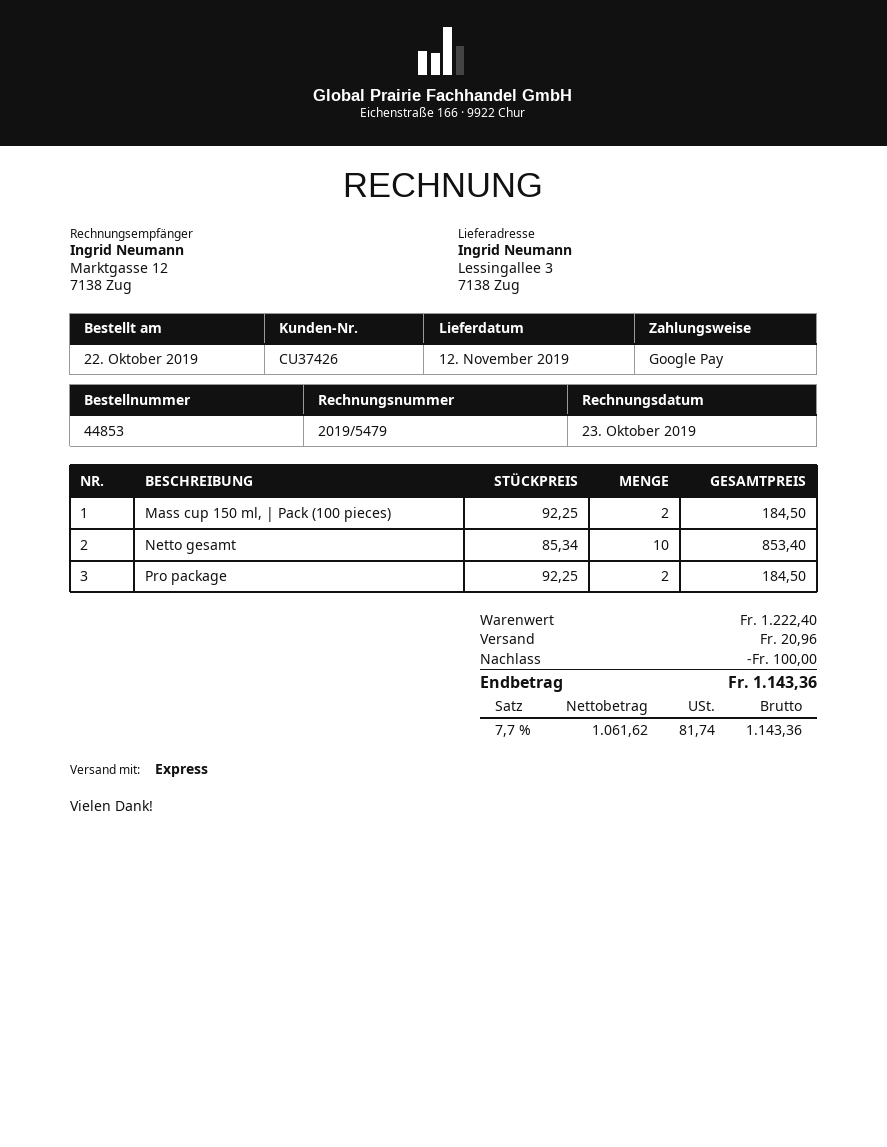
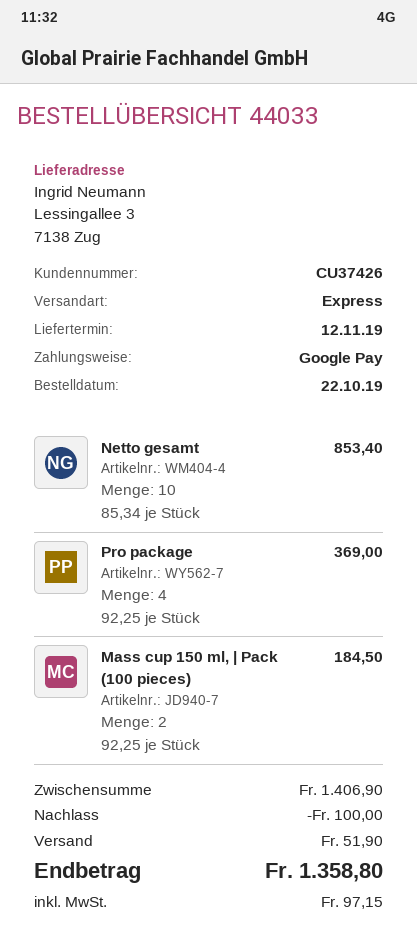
order number: 44853 -> 44033
Pro package: 2 x 92.25 = 184.50 -> 4 x 92.25 = 369.00
subtotal: 1222.40 -> 1406.90
shipping: 20.96 -> 51.90
tax: 81.74 -> 97.15
total: 1143.36 -> 1358.80

